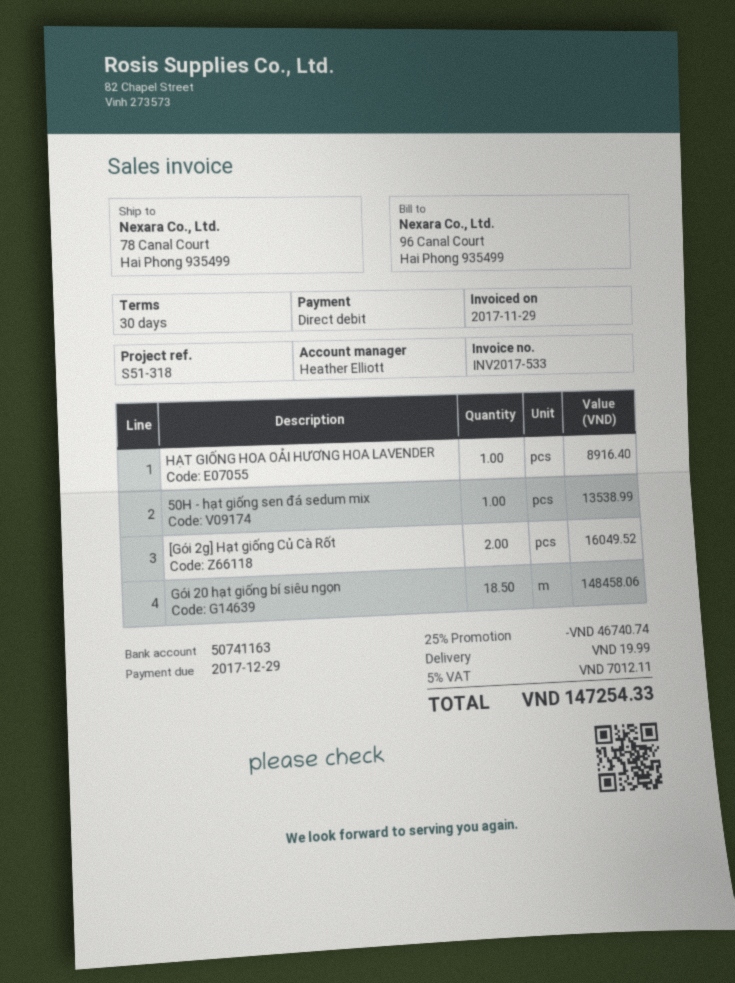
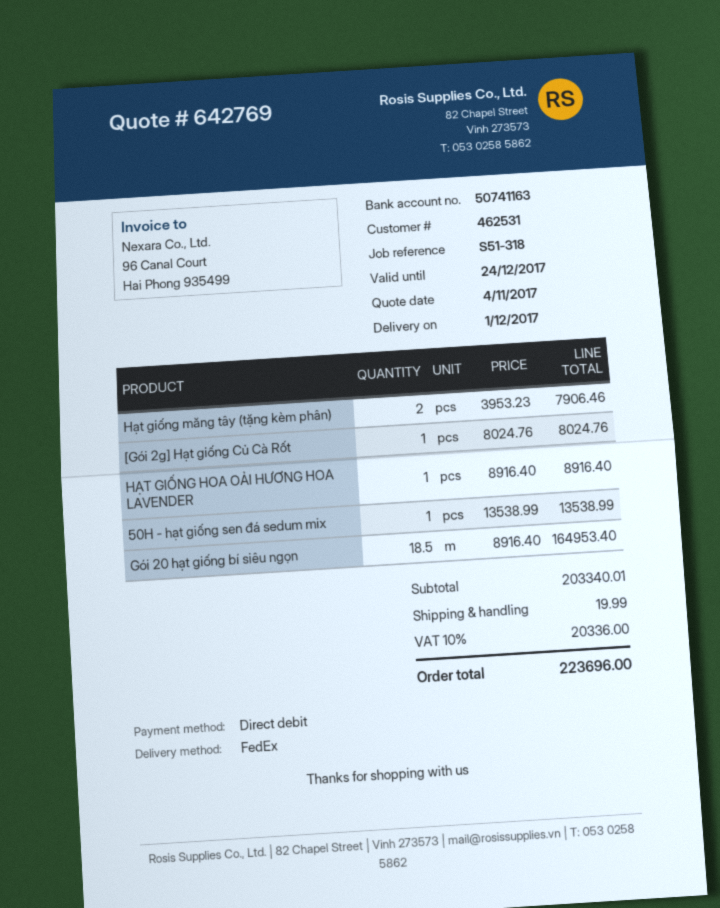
[Gói 2g] Hạt giống Củ Cà Rốt: 2 for 16049.52 -> 1 for 8024.76
Gói 20 hạt giống bí siêu ngọn: 18.5 for 148458.06 -> 18.5 for 164953.40
Hạt giống măng tây (tặng kèm phân): none -> 2 for 7906.46
discount: 25% = 46740.74 -> none
tax: 5% = 7012.11 -> 10% = 20336.00
total: 147254.33 -> 223696.00

